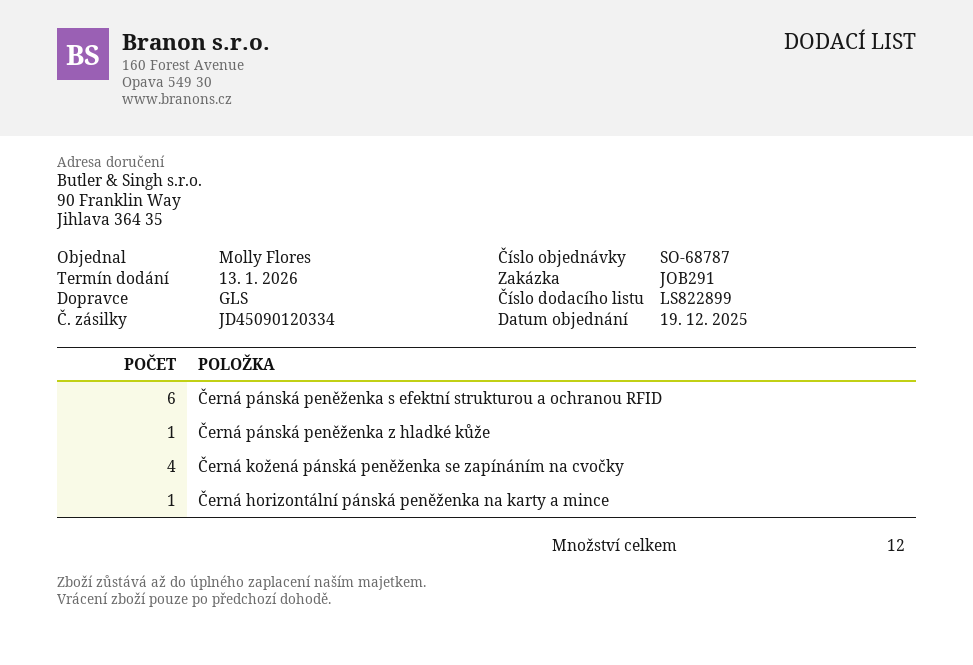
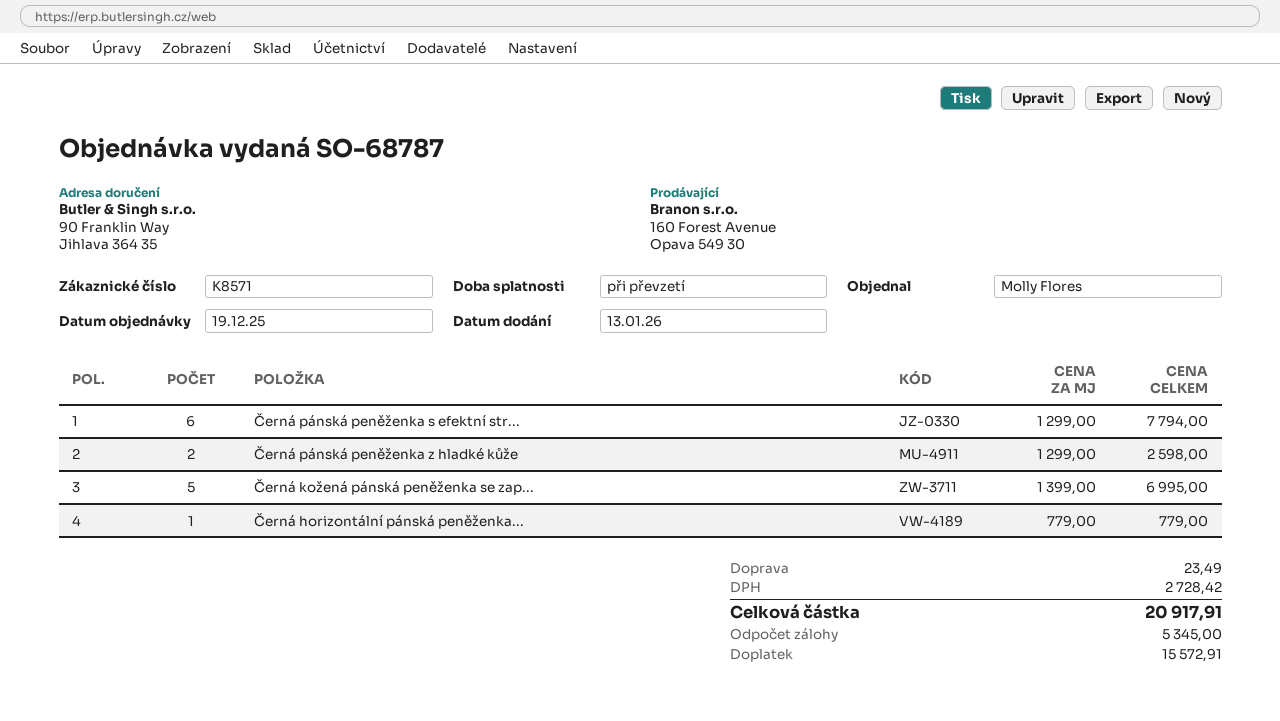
Černá pánská peněženka z hladké kůže: 1 -> 2
Černá kožená pánská peněženka se zapínáním na cvočky: 4 -> 5

